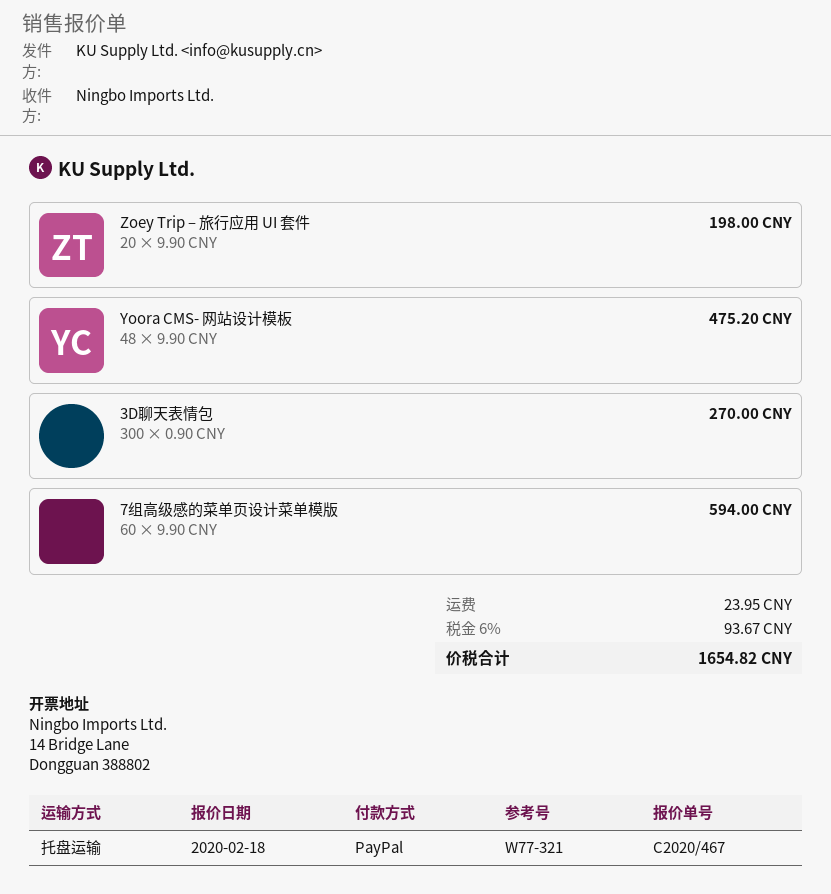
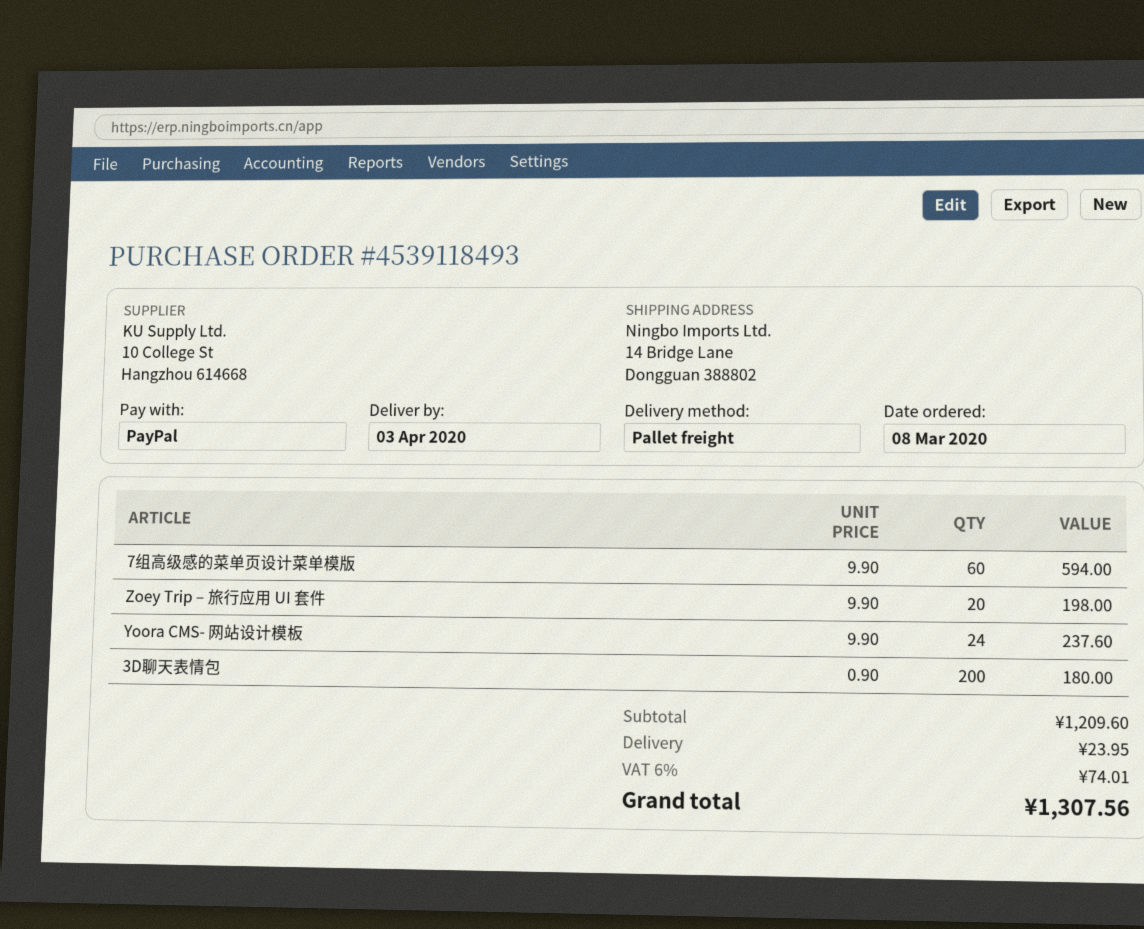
Yoora CMS- 网站设计模板: 48 x 9.90 = 475.20 -> 24 x 9.90 = 237.60
3D聊天表情包: 300 x 0.90 = 270.00 -> 200 x 0.90 = 180.00
tax: 6% = 93.67 -> 6% = 74.01
total: 1654.82 -> 1307.56

